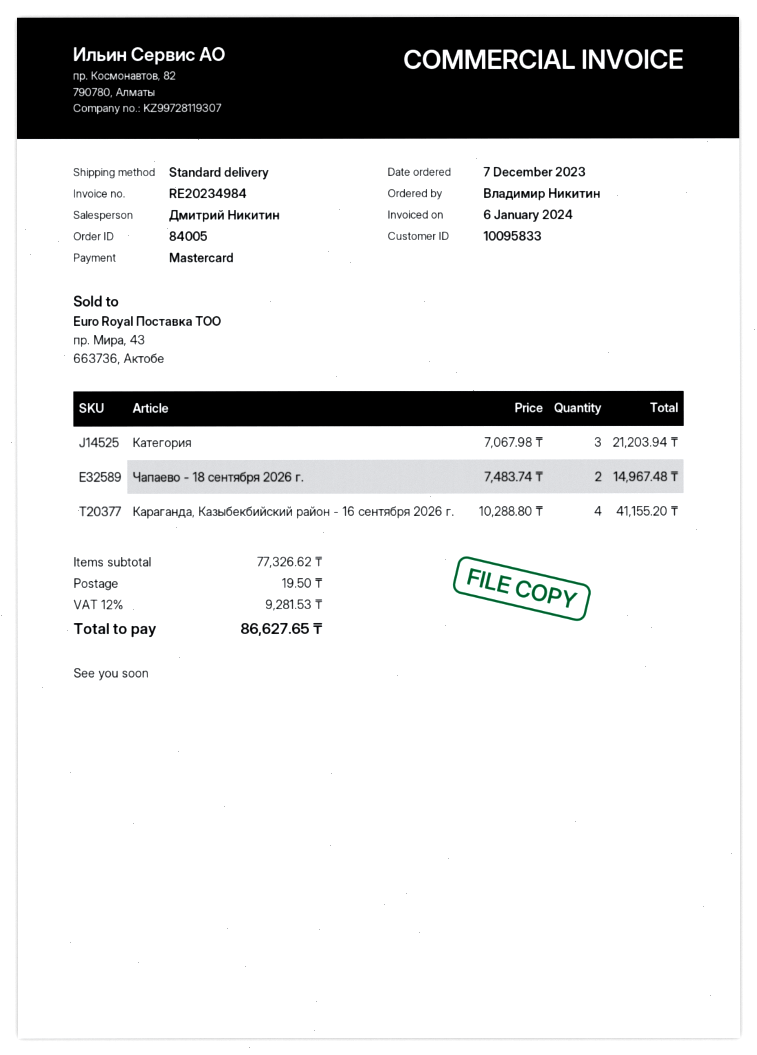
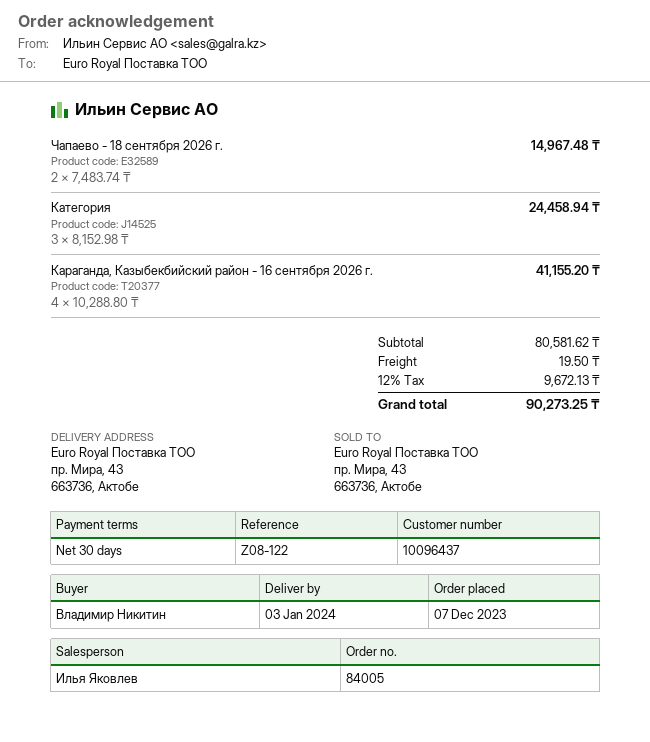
customer number: 10095833 -> 10096437
sales rep: Дмитрий Никитин -> Илья Яковлев
Категория: 3 x 7067.98 = 21203.94 -> 3 x 8152.98 = 24458.94
subtotal: 77326.62 -> 80581.62
tax: 12% = 9281.53 -> 12% = 9672.13
total: 86627.65 -> 90273.25

